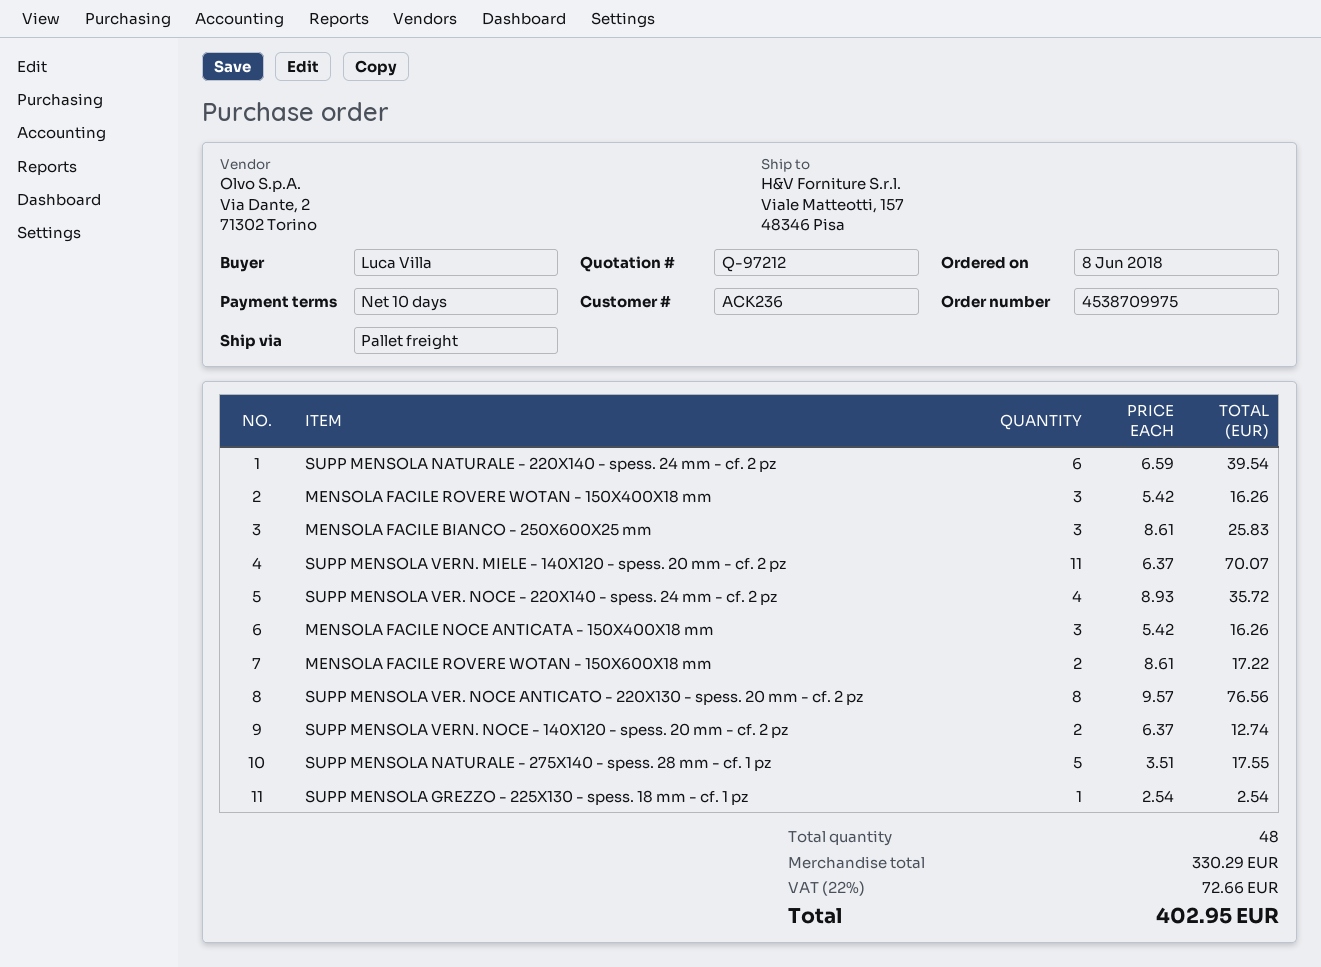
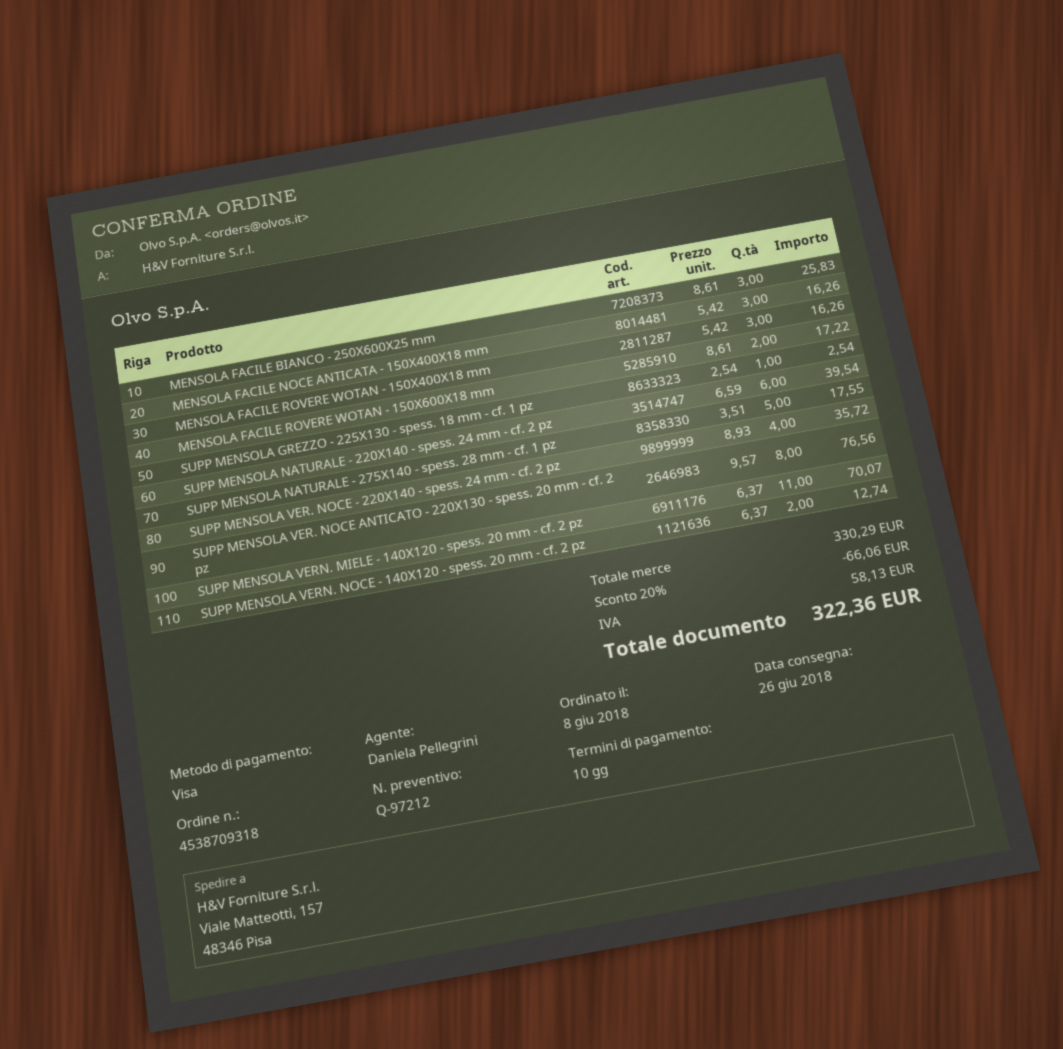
order number: 4538709975 -> 4538709318
discount: none -> 20% = 66.06
tax: 72.66 -> 58.13
total: 402.95 -> 322.36

